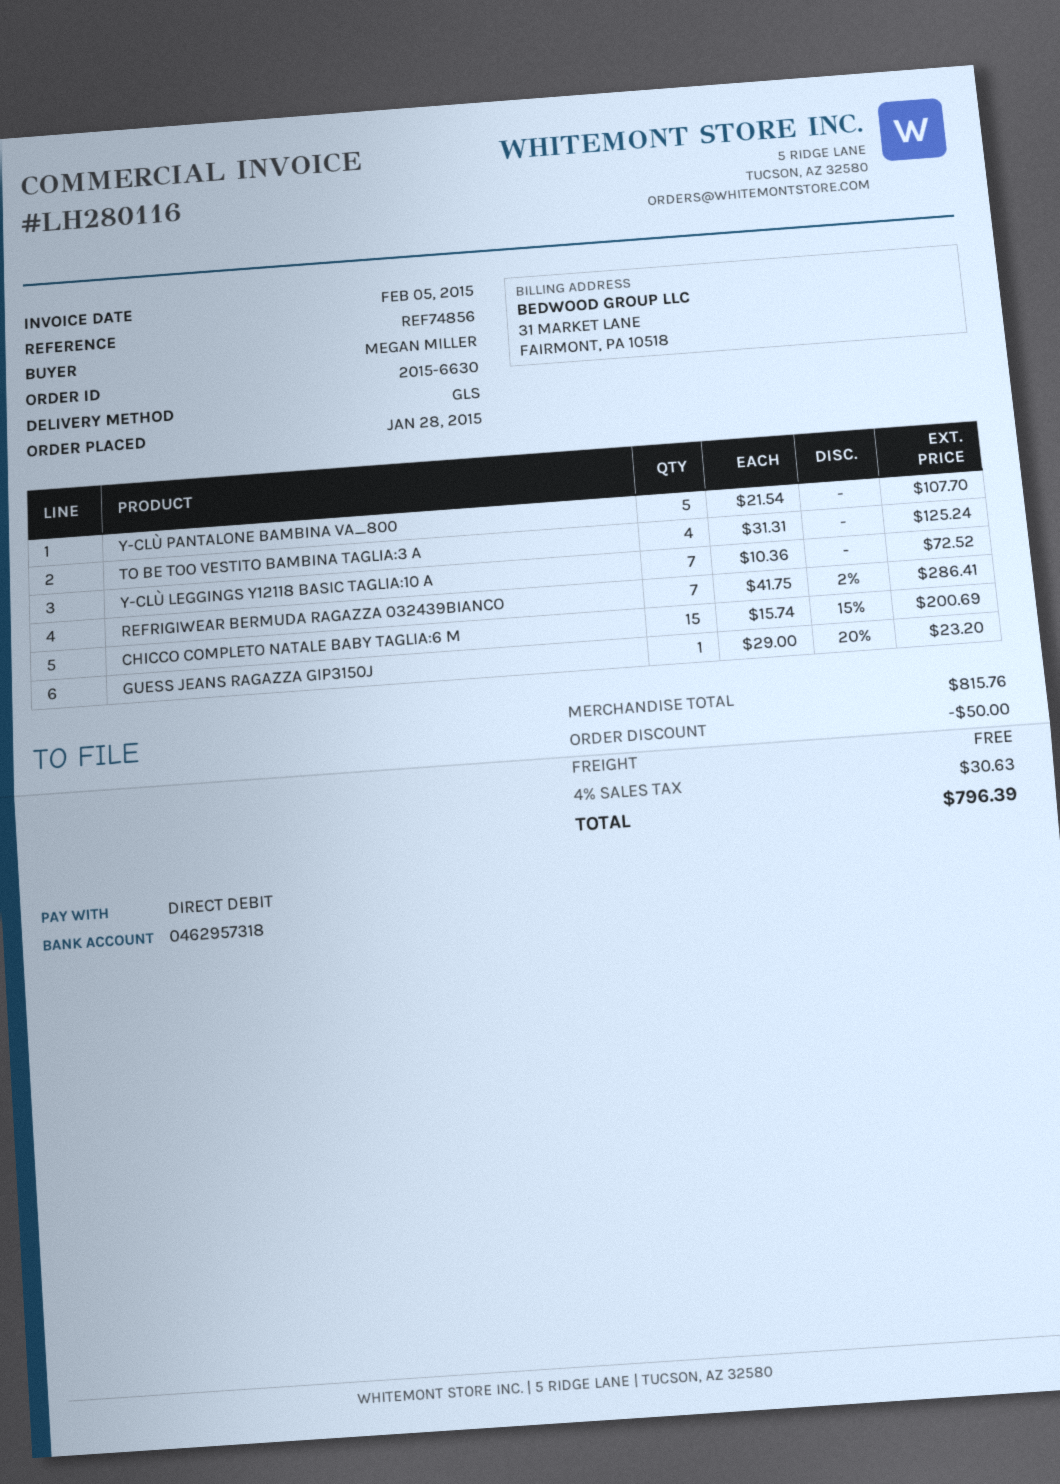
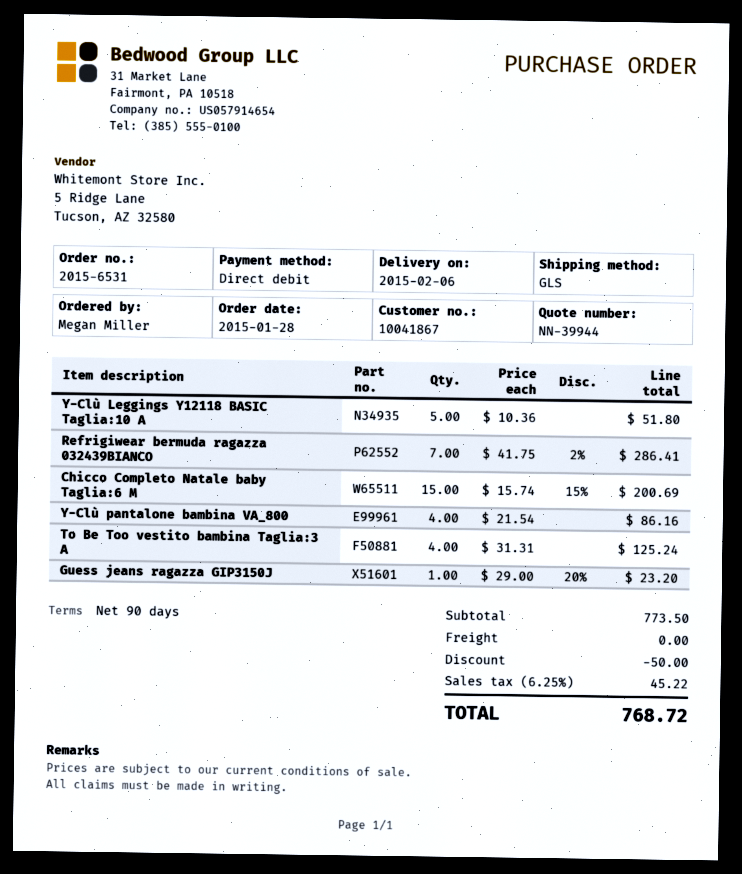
order number: 2015-6630 -> 2015-6531
Y-CLÙ PANTALONE BAMBINA VA_800: 5 x 21.54 = 107.70 -> 4 x 21.54 = 86.16
Y-CLÙ LEGGINGS Y12118 BASIC TAGLIA:10 A: 7 x 10.36 = 72.52 -> 5 x 10.36 = 51.80
subtotal: 815.76 -> 773.50
tax: 4% = 30.63 -> 6.25% = 45.22
total: 796.39 -> 768.72

